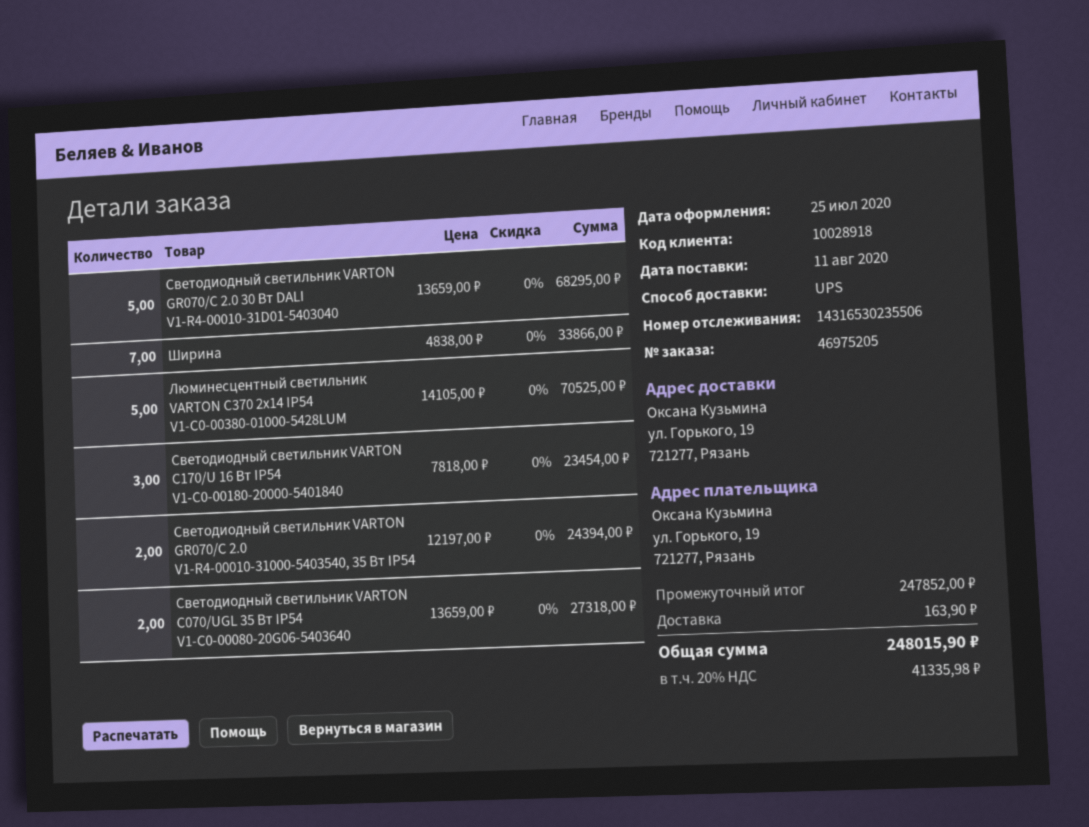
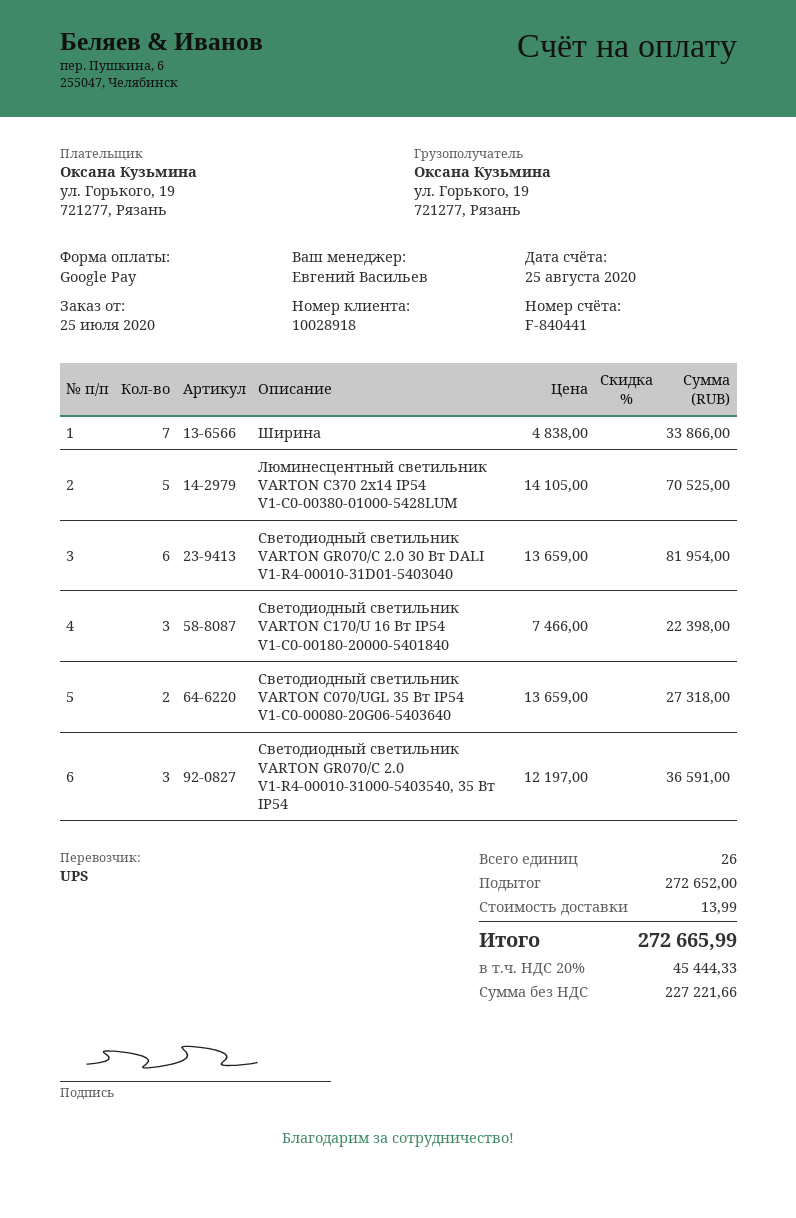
Светодиодный светильник VARTON GR070/C 2.0 30 Вт DALI V1-R4-00010-31D01-5403040: 5 x 13659.00 = 68295.00 -> 6 x 13659.00 = 81954.00
Светодиодный светильник VARTON C170/U 16 Вт IP54 V1-C0-00180-20000-5401840: 3 x 7818.00 = 23454.00 -> 3 x 7466.00 = 22398.00
Светодиодный светильник VARTON GR070/C 2.0 V1-R4-00010-31000-5403540, 35 Вт IP54: 2 x 12197.00 = 24394.00 -> 3 x 12197.00 = 36591.00
subtotal: 247852.00 -> 272652.00
shipping: 163.90 -> 13.99
tax: 20% = 41335.98 -> 20% = 45444.33
total: 248015.90 -> 272665.99

